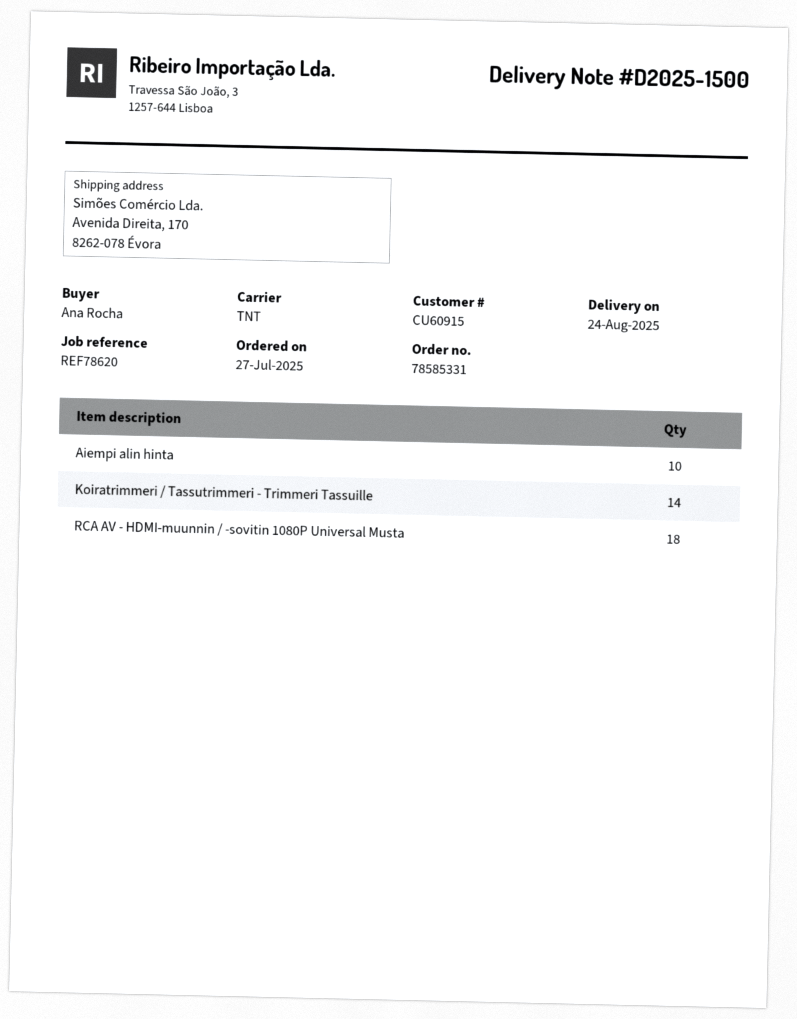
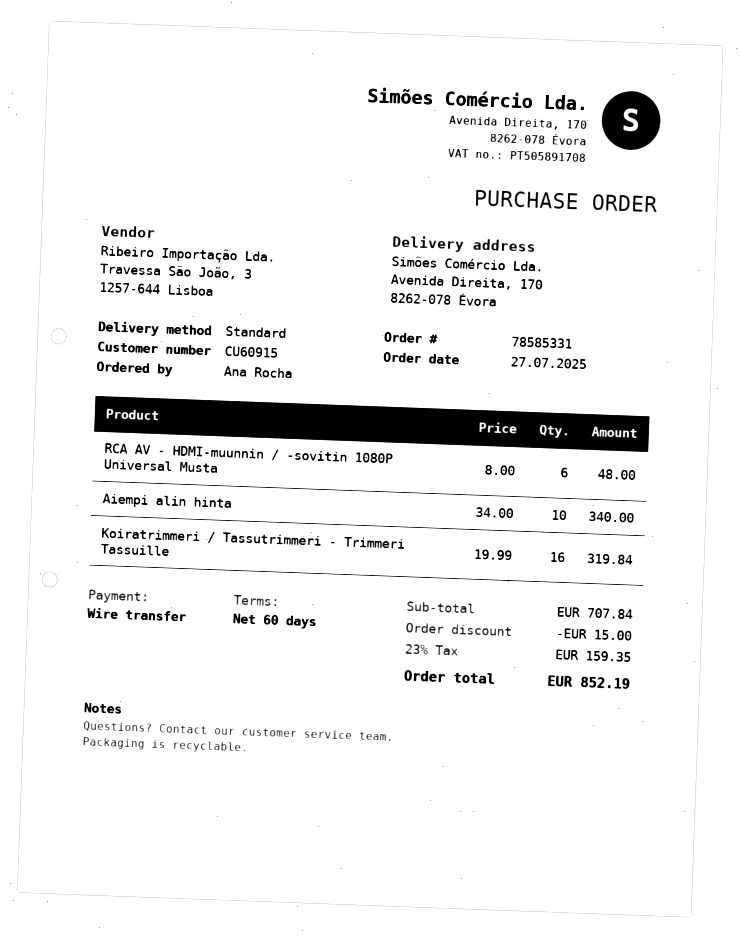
shipping method: TNT -> standard
Koiratrimmeri / Tassutrimmeri - Trimmeri Tassuille: 14 -> 16
RCA AV - HDMI-muunnin / -sovitin 1080P Universal Musta: 18 -> 6

